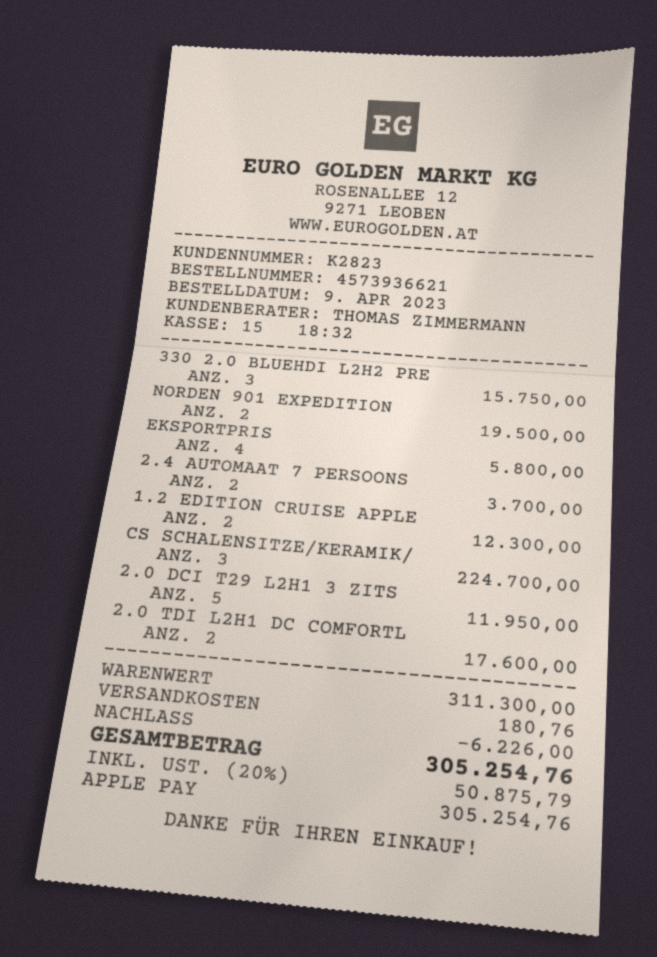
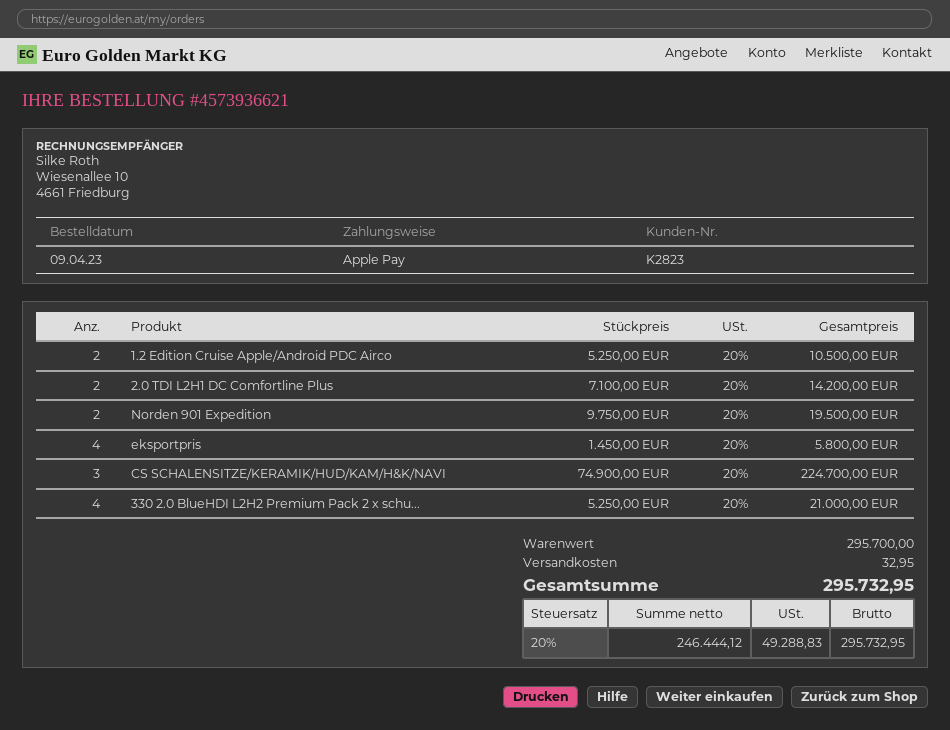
330 2.0 BLUEHDI L2H2 PRE: 3 for 15750.00 -> 4 for 21000.00
2.4 AUTOMAAT 7 PERSOONS: 2 for 3700.00 -> none
1.2 EDITION CRUISE APPLE: 2 for 12300.00 -> 2 for 10500.00
2.0 DCI T29 L2H1 3 ZITS: 5 for 11950.00 -> none
2.0 TDI L2H1 DC COMFORTL: 2 for 17600.00 -> 2 for 14200.00
subtotal: 311300.00 -> 295700.00
discount: 6226.00 -> none
shipping: 180.76 -> 32.95
tax: 20% = 50875.79 -> 20% = 49288.83
total: 305254.76 -> 295732.95

